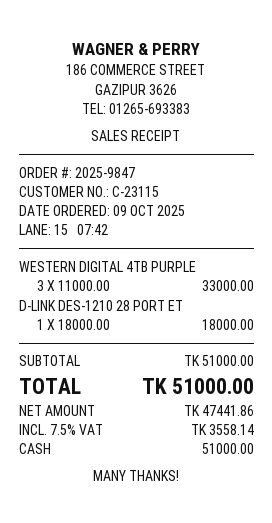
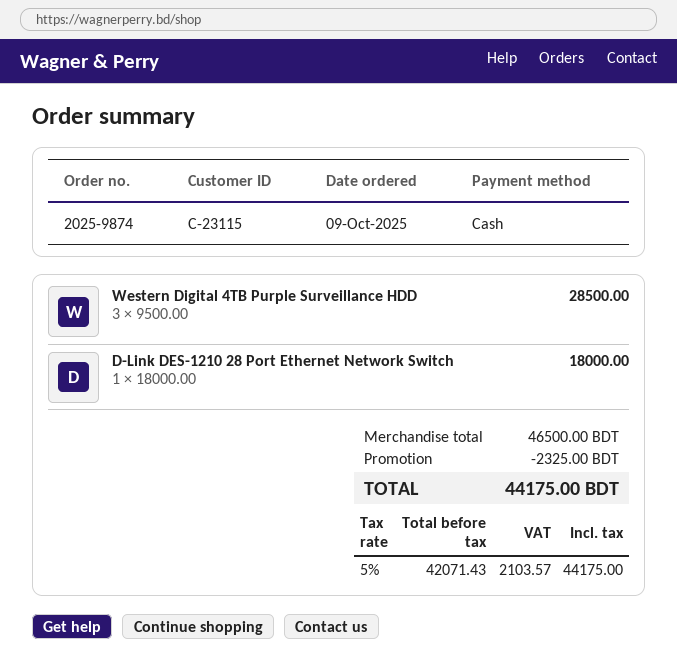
order number: 2025-9847 -> 2025-9874
WESTERN DIGITAL 4TB PURPLE: 3 x 11000.00 = 33000.00 -> 3 x 9500.00 = 28500.00
subtotal: 51000.00 -> 46500.00
discount: none -> 2325.00
net: 47441.86 -> 42071.43
tax: 7.5% = 3558.14 -> 5% = 2103.57
total: 51000.00 -> 44175.00

